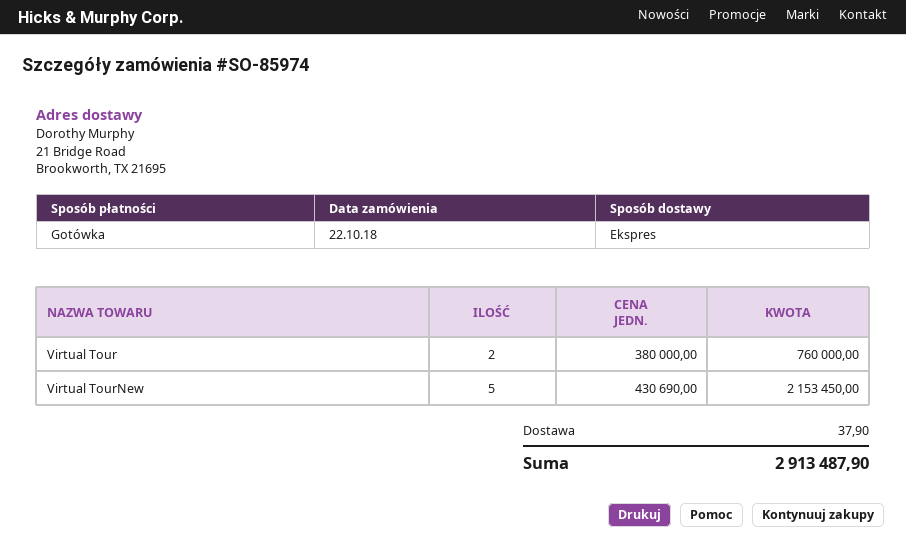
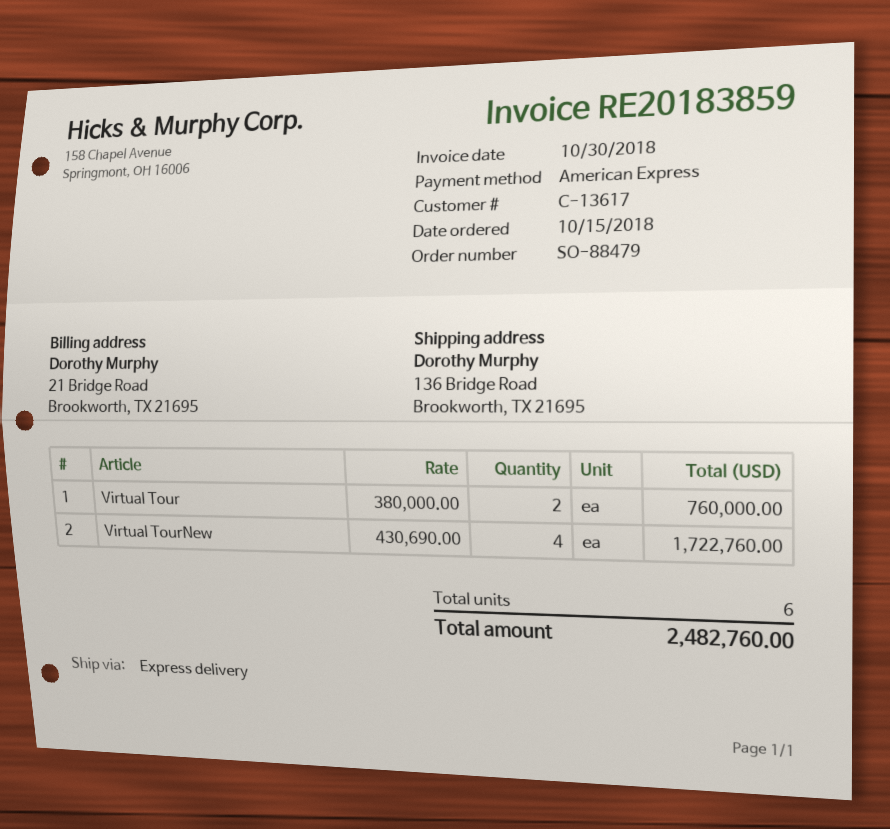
order number: SO-85974 -> SO-88479
order date: 2018-10-22 -> 2018-10-15
payment method: cash -> American Express
ship to: 21 Bridge Road, Brookworth, TX 21695 -> 136 Bridge Road, Brookworth, TX 21695
Virtual TourNew: 5 x 430690.00 = 2153450.00 -> 4 x 430690.00 = 1722760.00
shipping: 37.90 -> none
total: 2913487.90 -> 2482760.00

